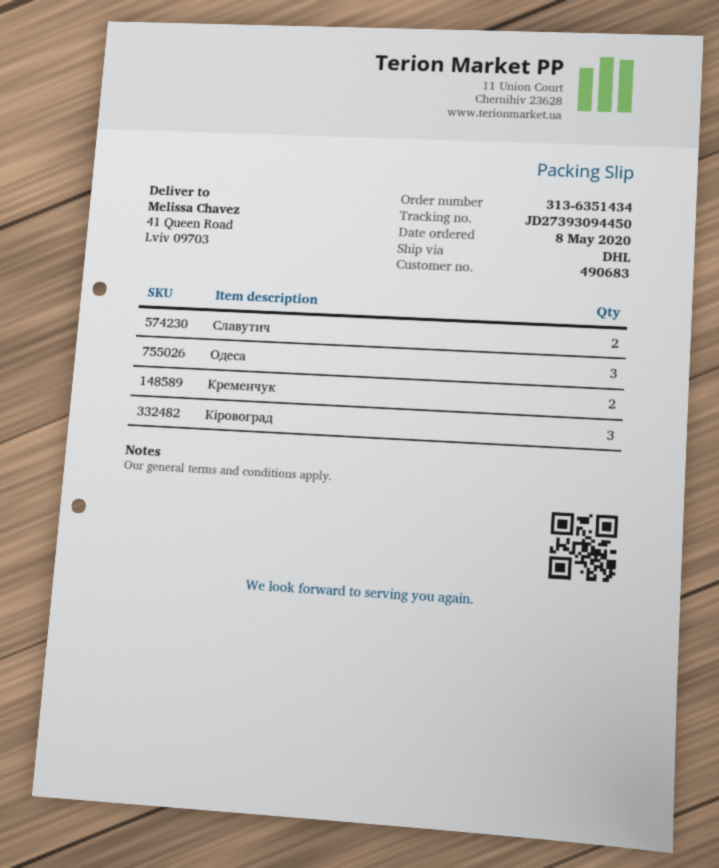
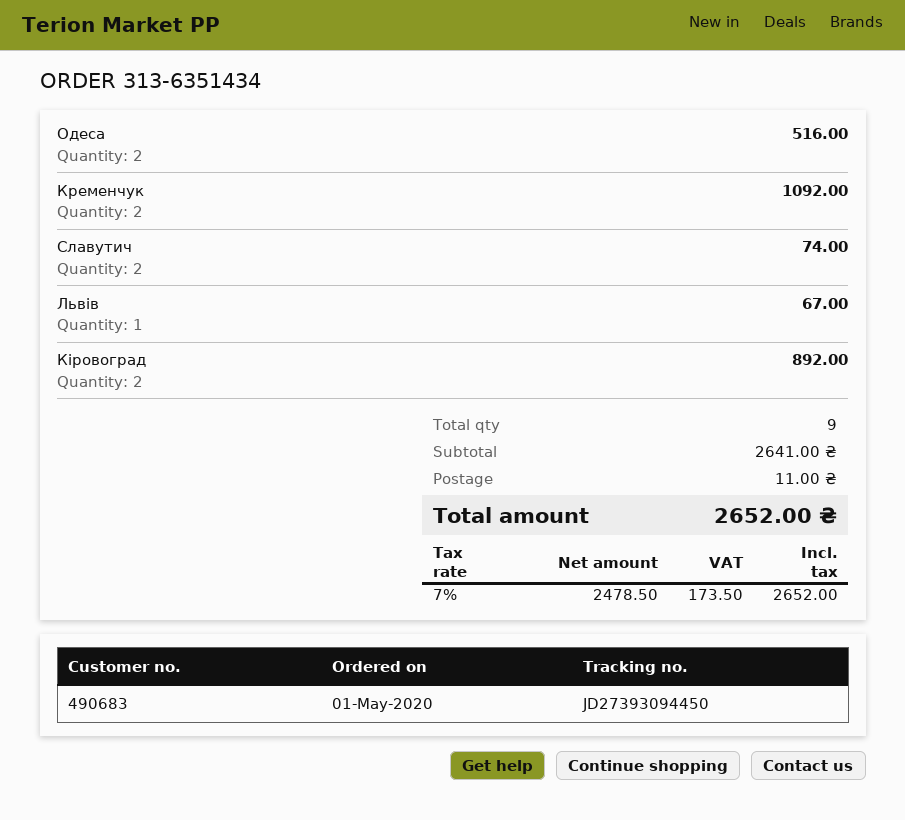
order date: 2020-05-08 -> 2020-05-01
Одеса: 3 -> 2
Кіровоград: 3 -> 2
Львів: none -> 1

